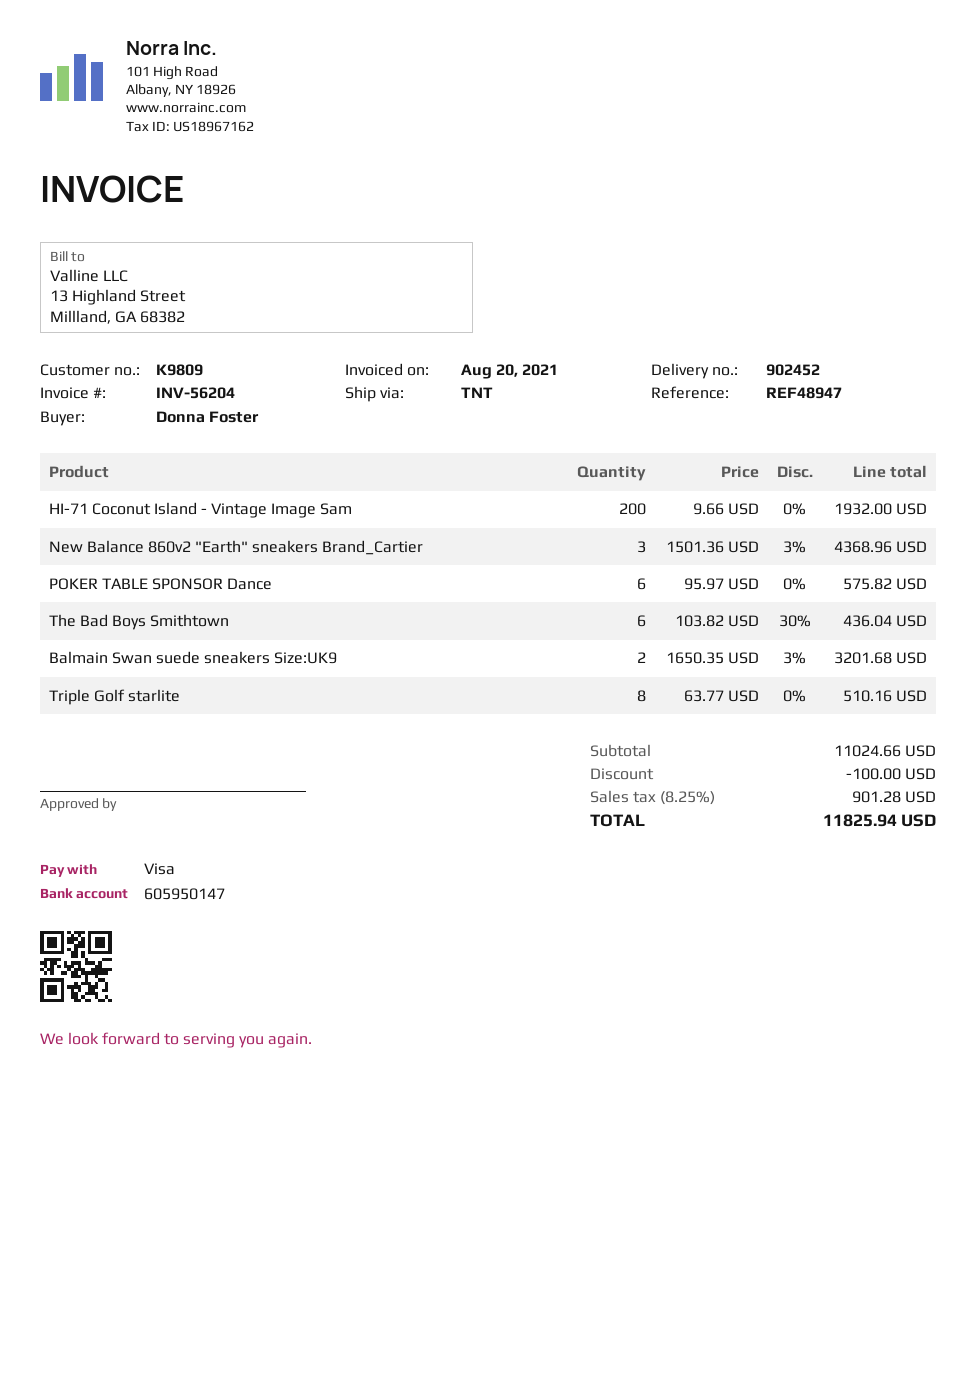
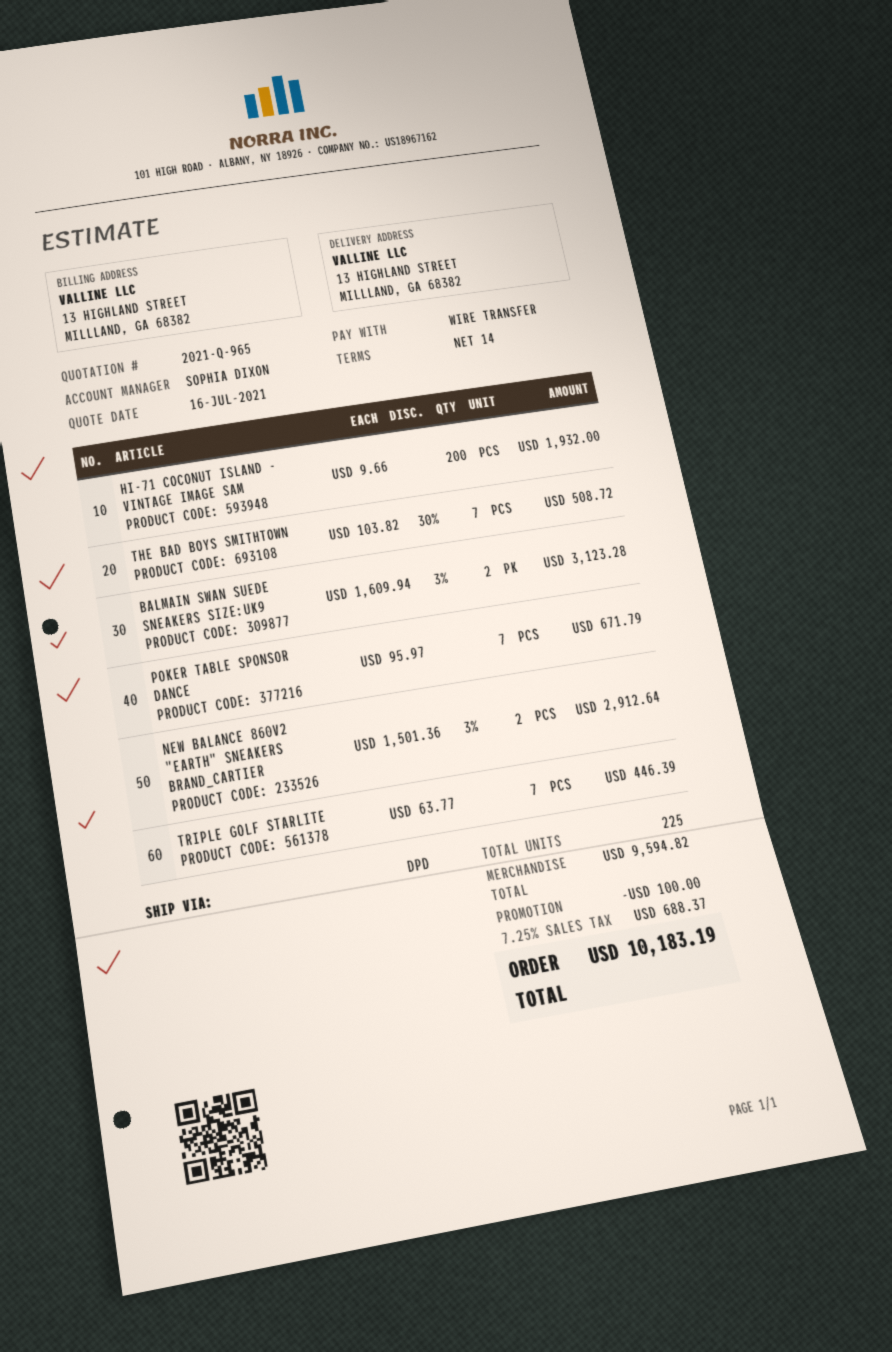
payment method: Visa -> bank transfer
shipping method: TNT -> DPD
New Balance 860v2 "Earth" sneakers Brand_Cartier: 3 x 1501.36 - 3% = 4368.96 -> 2 x 1501.36 - 3% = 2912.64
POKER TABLE SPONSOR Dance: 6 x 95.97 = 575.82 -> 7 x 95.97 = 671.79
The Bad Boys Smithtown: 6 x 103.82 - 30% = 436.04 -> 7 x 103.82 - 30% = 508.72
Balmain Swan suede sneakers Size:UK9: 2 x 1650.35 - 3% = 3201.68 -> 2 x 1609.94 - 3% = 3123.28
Triple Golf starlite: 8 x 63.77 = 510.16 -> 7 x 63.77 = 446.39
subtotal: 11024.66 -> 9594.82
tax: 8.25% = 901.28 -> 7.25% = 688.37
total: 11825.94 -> 10183.19

